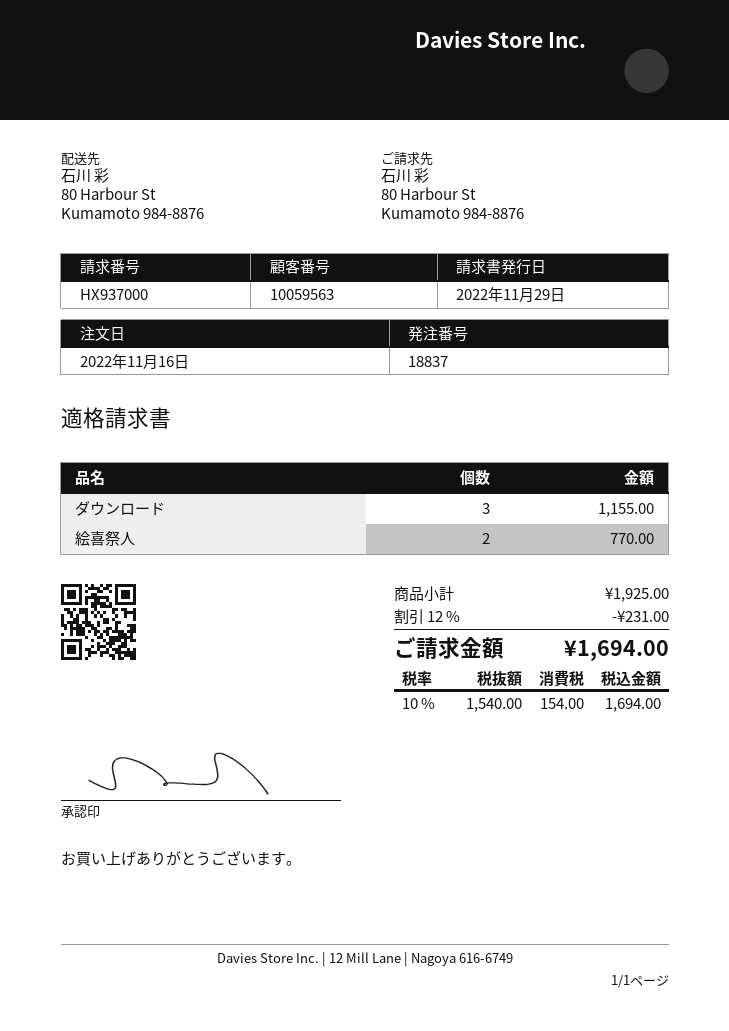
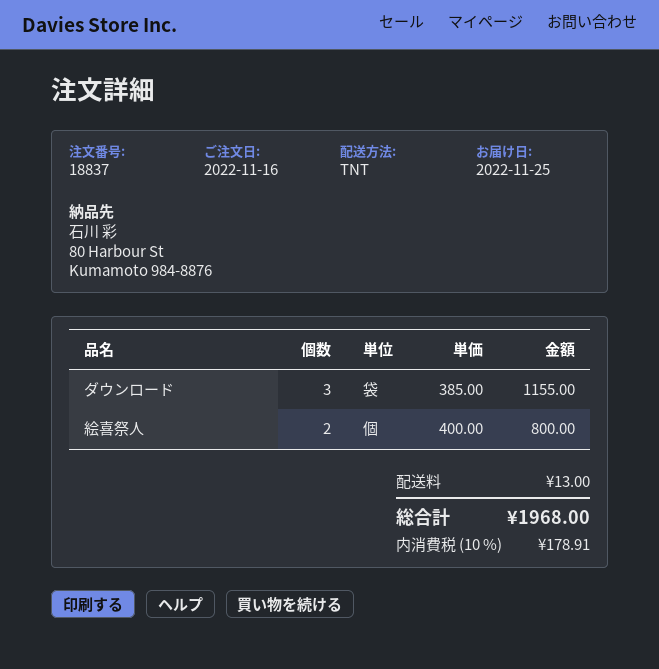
絵喜祭人: 2 for 770.00 -> 2 for 800.00
discount: 12% = 231.00 -> none
shipping: none -> 13.00
tax: 10% = 154.00 -> 10% = 178.91
total: 1694.00 -> 1968.00

